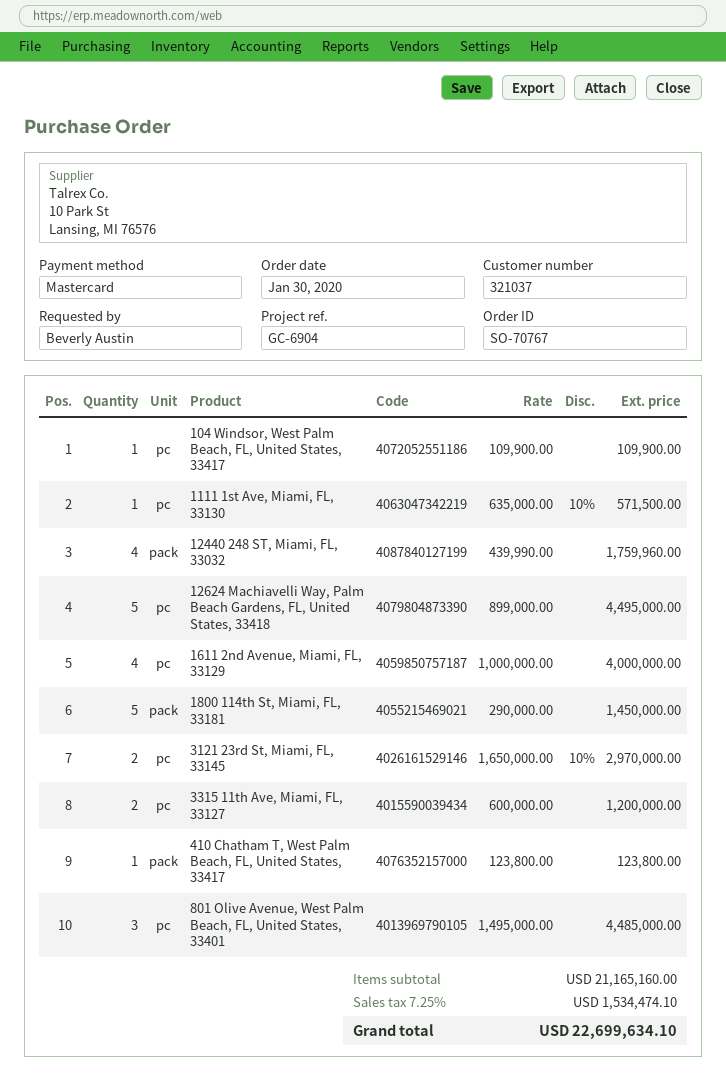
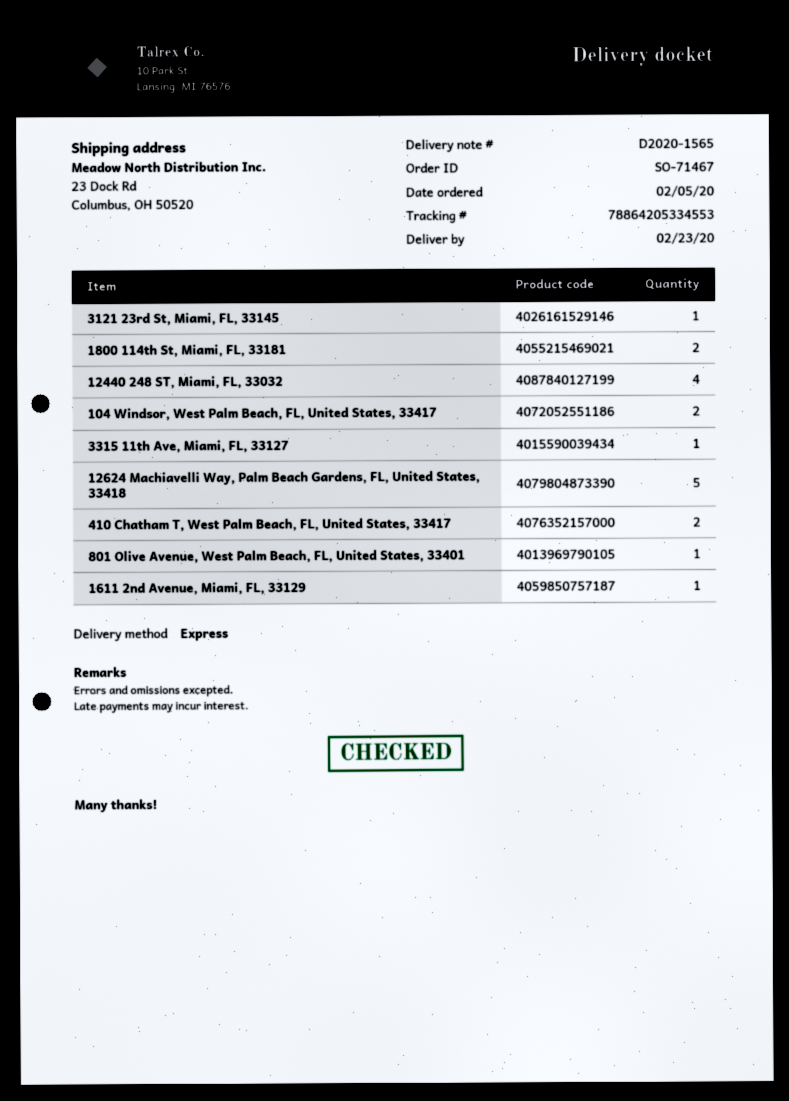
order number: SO-70767 -> SO-71467
order date: 2020-01-30 -> 2020-02-05
104 Windsor, West Palm Beach, FL, United States, 33417: 1 -> 2
1111 1st Ave, Miami, FL, 33130: 1 -> none
1611 2nd Avenue, Miami, FL, 33129: 4 -> 1
1800 114th St, Miami, FL, 33181: 5 -> 2
3121 23rd St, Miami, FL, 33145: 2 -> 1
3315 11th Ave, Miami, FL, 33127: 2 -> 1
410 Chatham T, West Palm Beach, FL, United States, 33417: 1 -> 2
801 Olive Avenue, West Palm Beach, FL, United States, 33401: 3 -> 1

